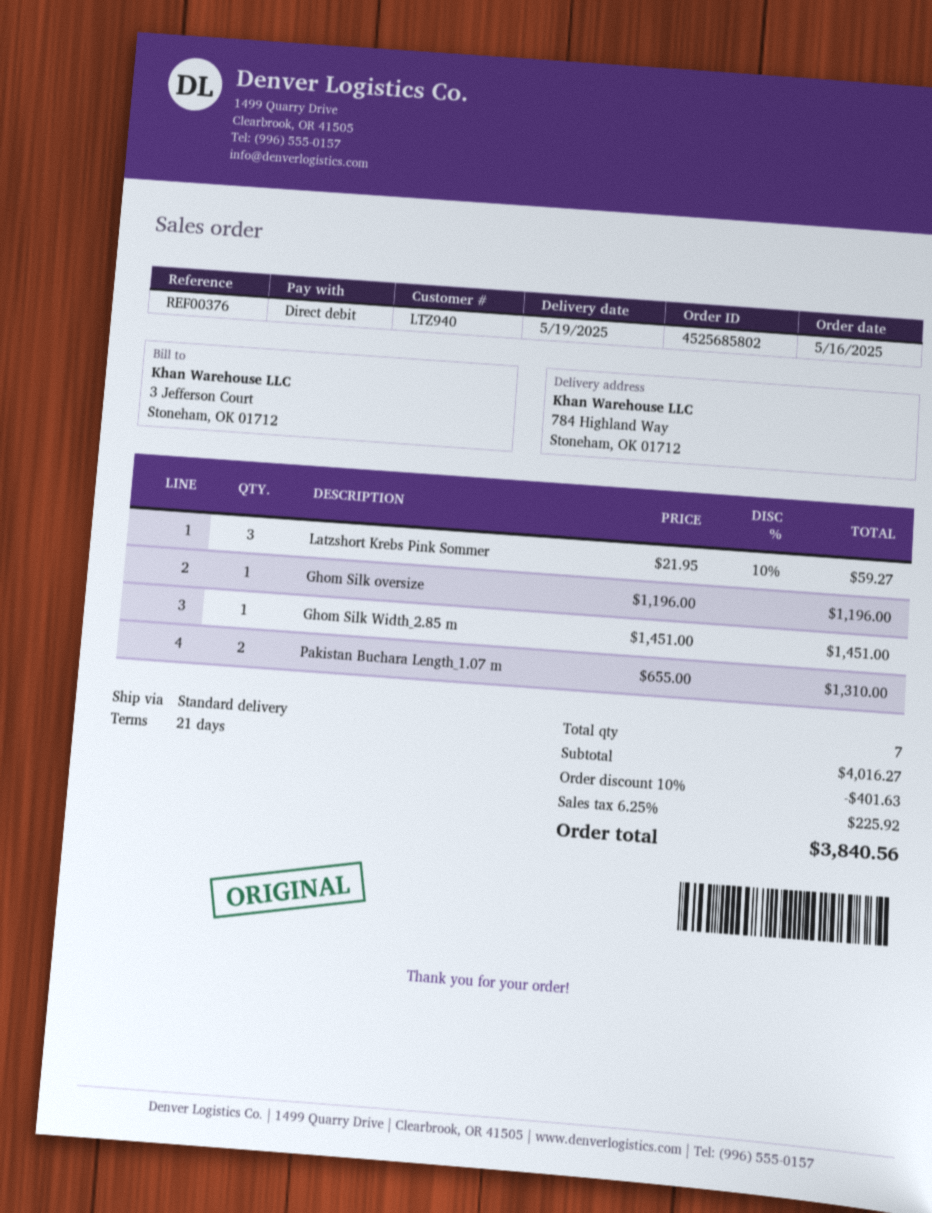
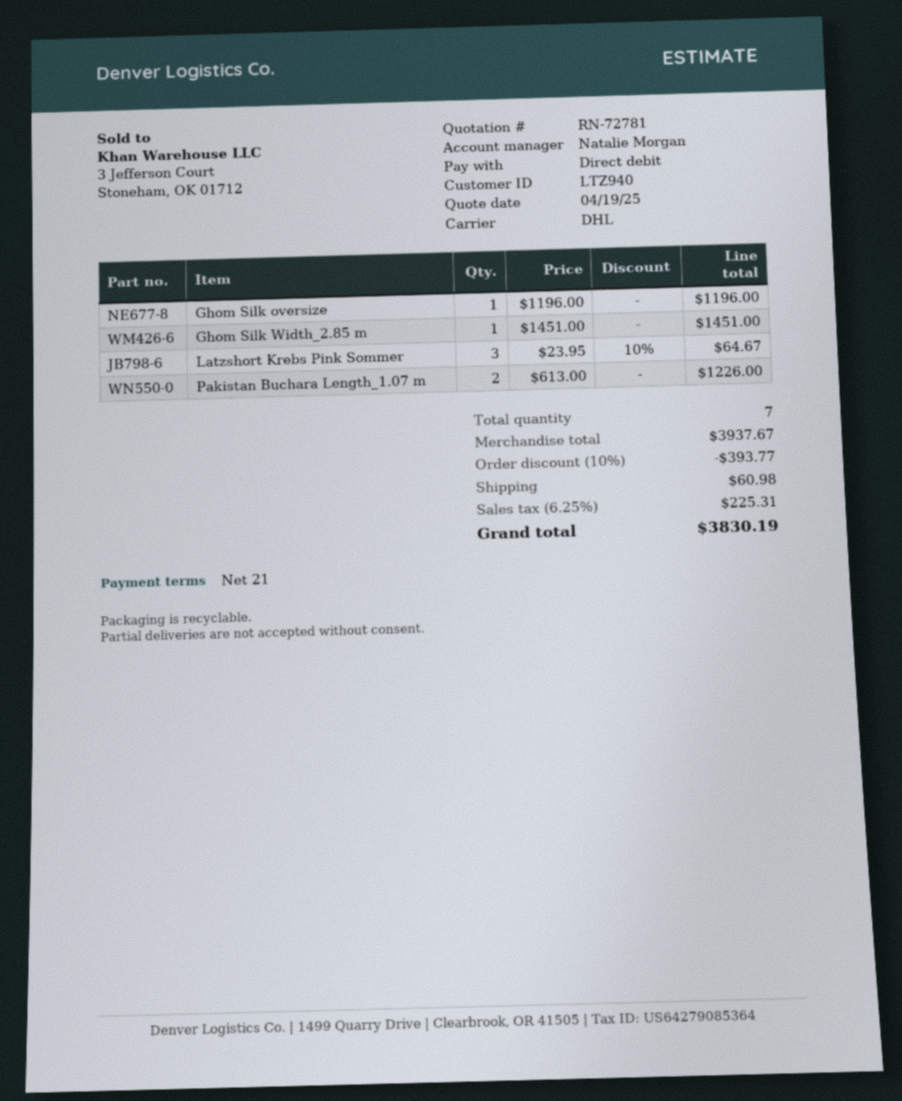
shipping method: standard -> DHL
Latzshort Krebs Pink Sommer: 3 x 21.95 - 10% = 59.27 -> 3 x 23.95 - 10% = 64.67
Pakistan Buchara Length_1.07 m: 2 x 655.00 = 1310.00 -> 2 x 613.00 = 1226.00
subtotal: 4016.27 -> 3937.67
discount: 10% = 401.63 -> 10% = 393.77
shipping: none -> 60.98
tax: 6.25% = 225.92 -> 6.25% = 225.31
total: 3840.56 -> 3830.19

